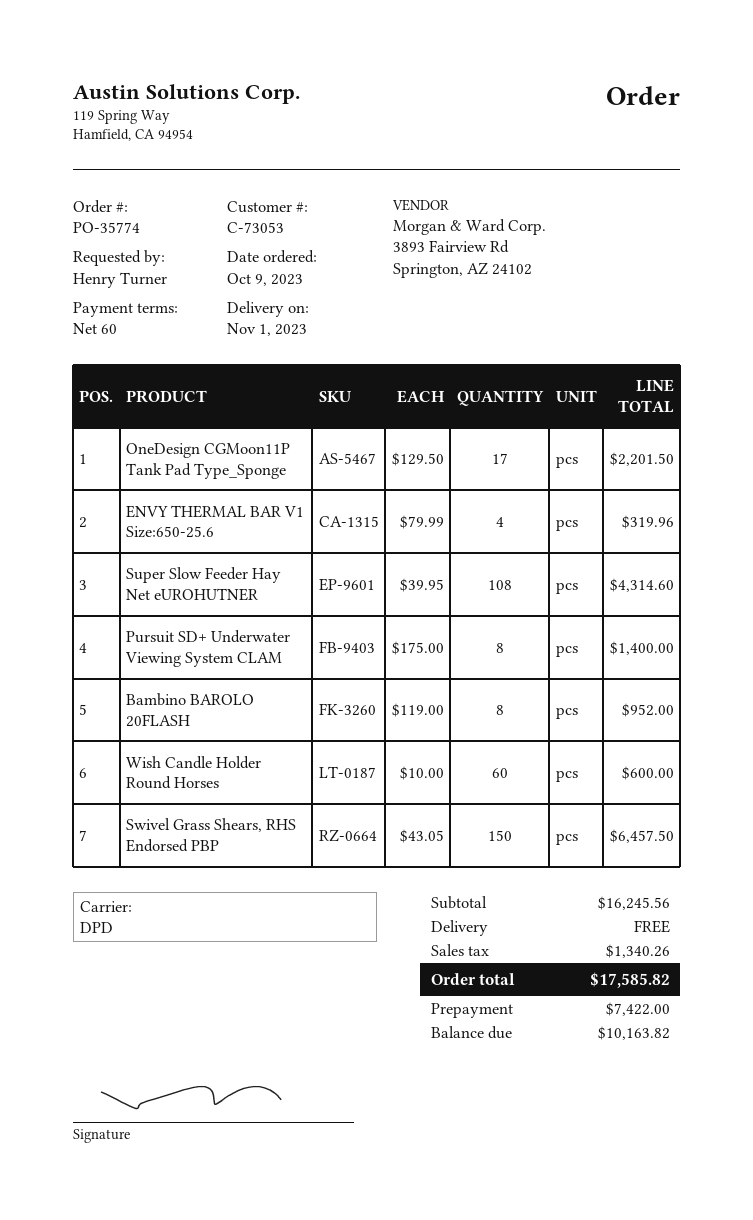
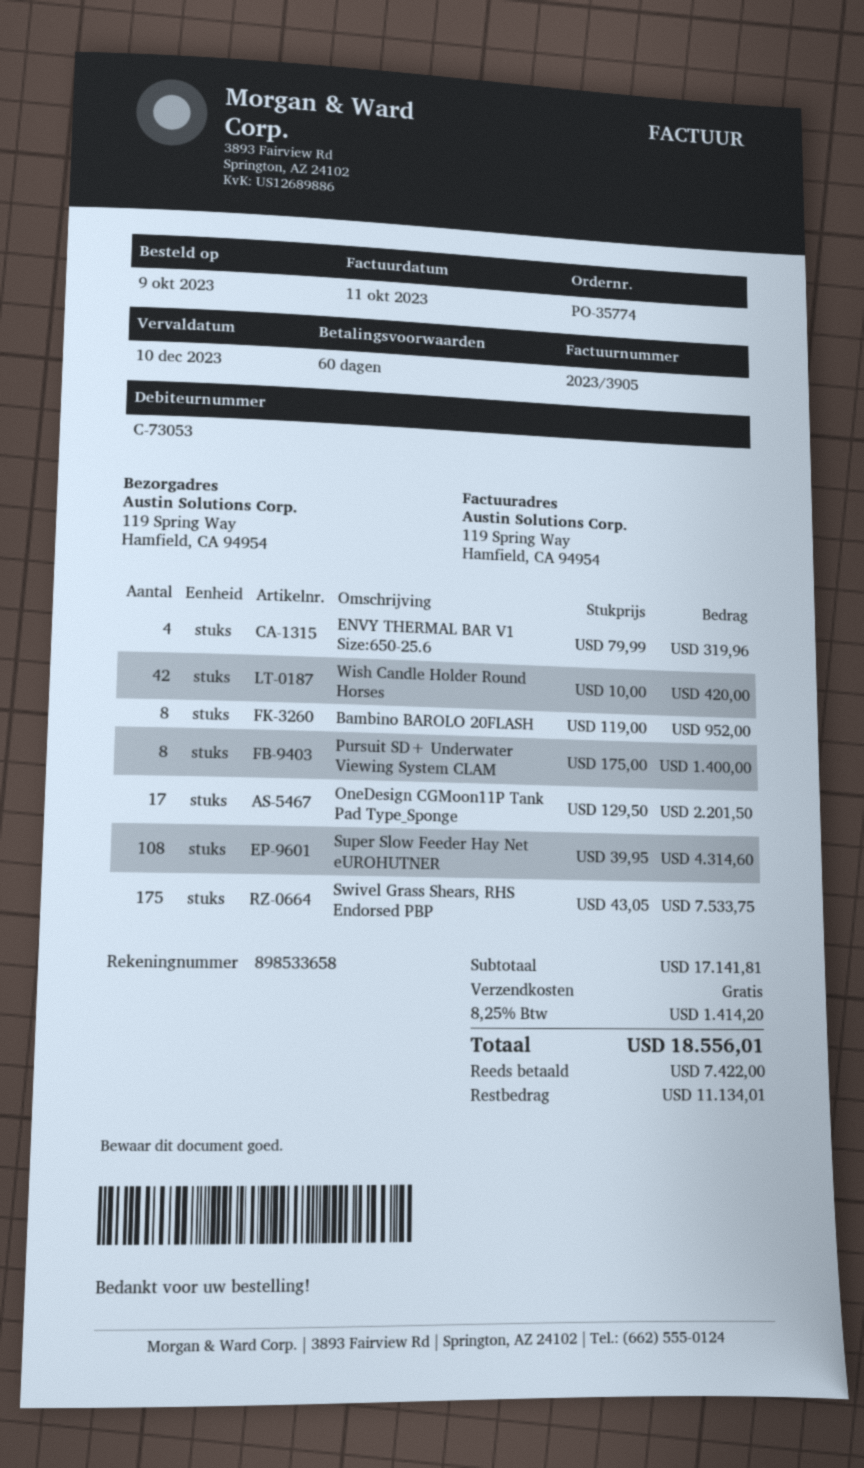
Wish Candle Holder Round Horses: 60 x 10.00 = 600.00 -> 42 x 10.00 = 420.00
Swivel Grass Shears, RHS Endorsed PBP: 150 x 43.05 = 6457.50 -> 175 x 43.05 = 7533.75
subtotal: 16245.56 -> 17141.81
tax: 1340.26 -> 1414.20
total: 17585.82 -> 18556.01
balance: 10163.82 -> 11134.01

